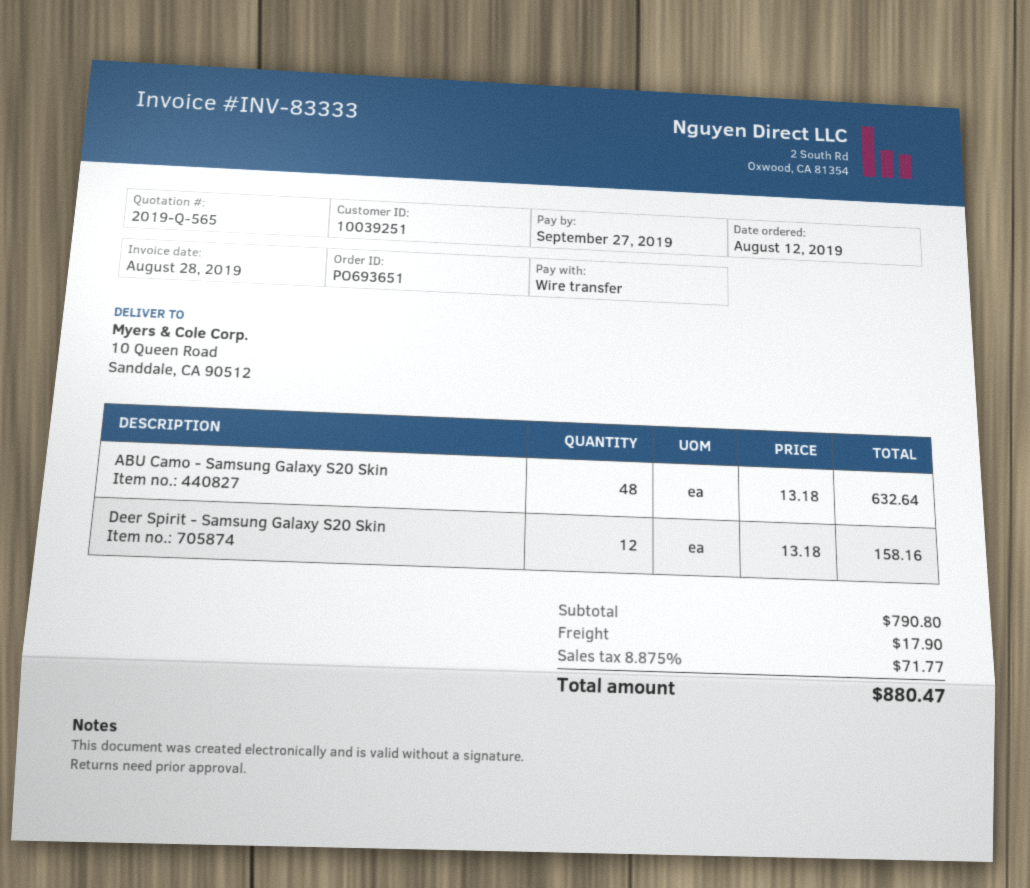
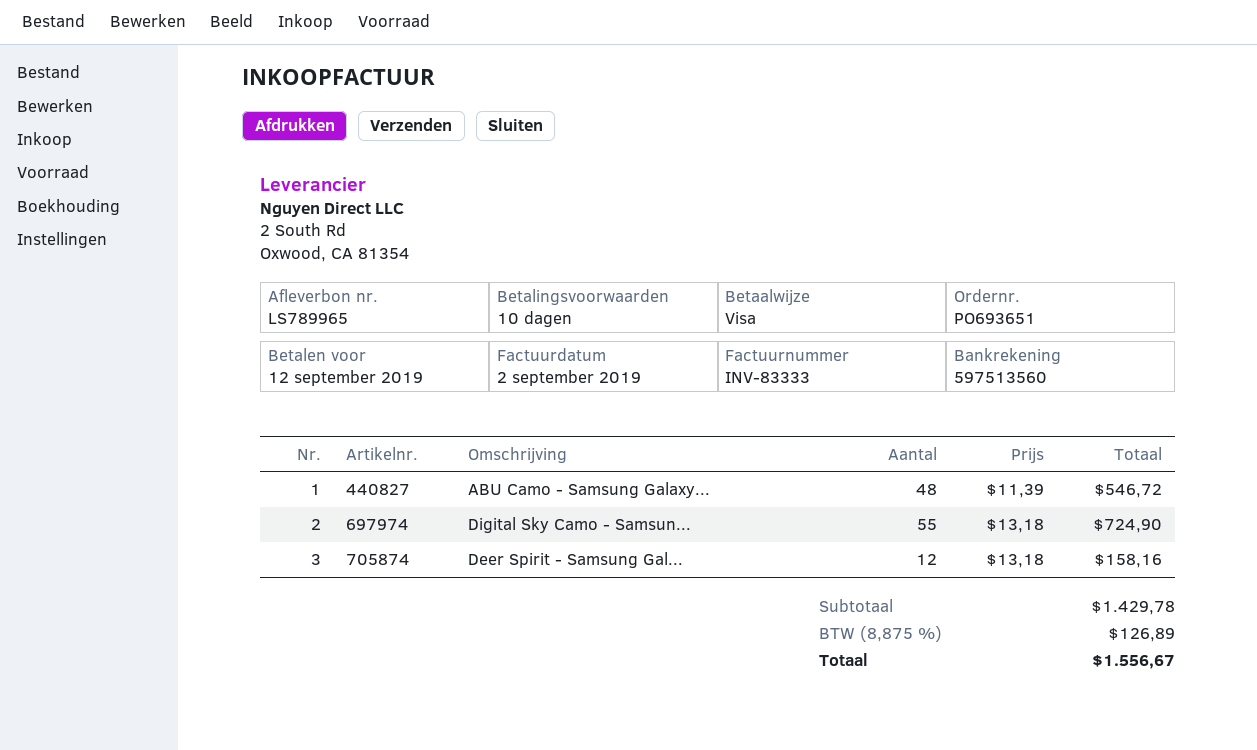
invoice date: 2019-08-28 -> 2019-09-02
due date: 2019-09-27 -> 2019-09-12
payment method: bank transfer -> Visa
ABU Camo - Samsung Galaxy S20 Skin: 48 x 13.18 = 632.64 -> 48 x 11.39 = 546.72
Digital Sky Camo - Samsun...: none -> 55 x 13.18 = 724.90
subtotal: 790.80 -> 1429.78
shipping: 17.90 -> none
tax: 8.875% = 71.77 -> 8.875% = 126.89
total: 880.47 -> 1556.67

